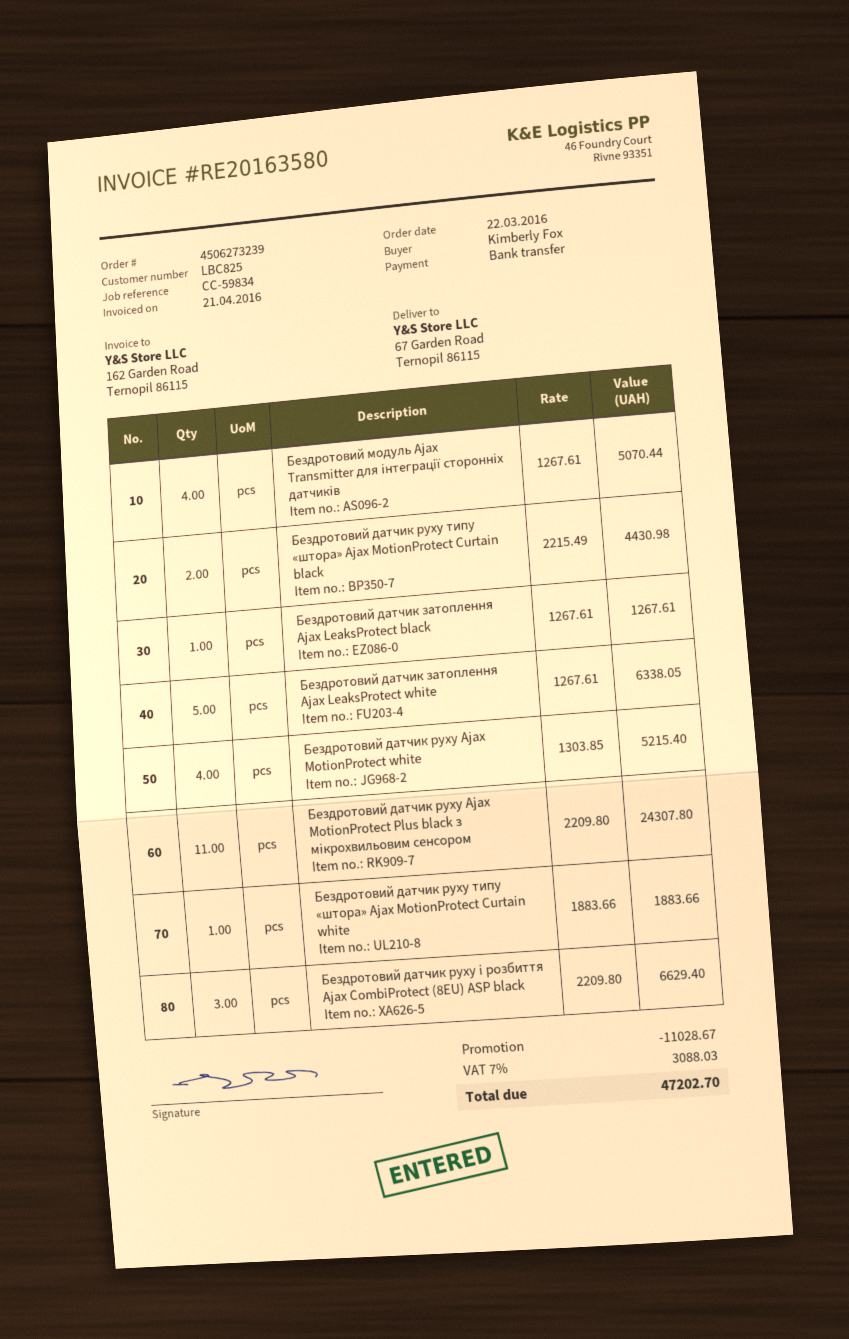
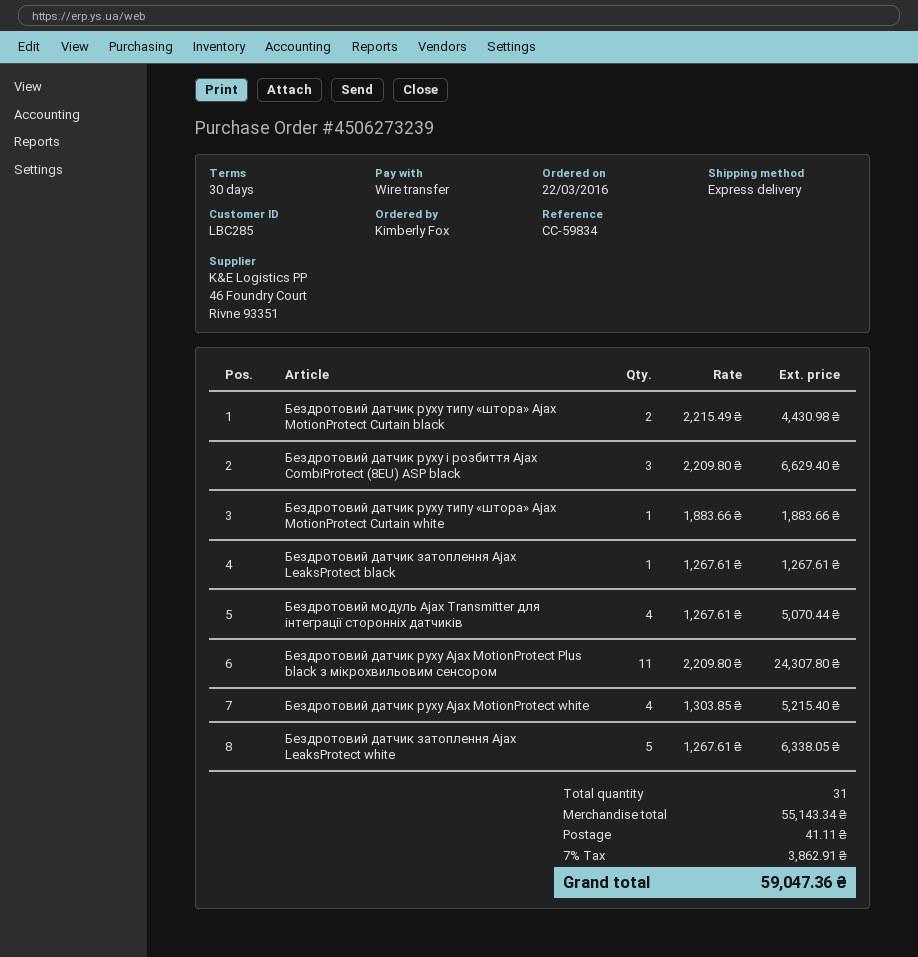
customer number: LBC825 -> LBC285
discount: 11028.67 -> none
shipping: none -> 41.11
tax: 7% = 3088.03 -> 7% = 3862.91
total: 47202.70 -> 59047.36

